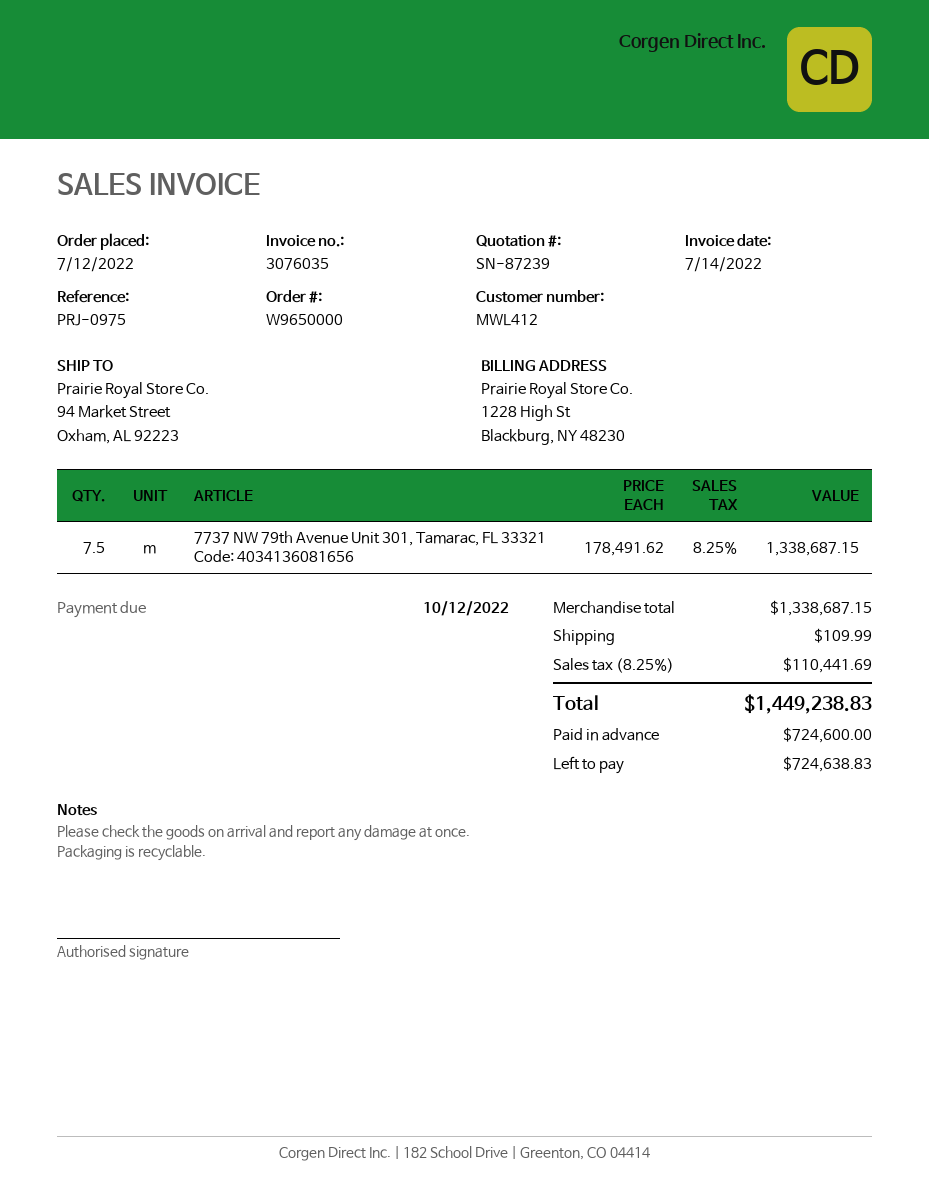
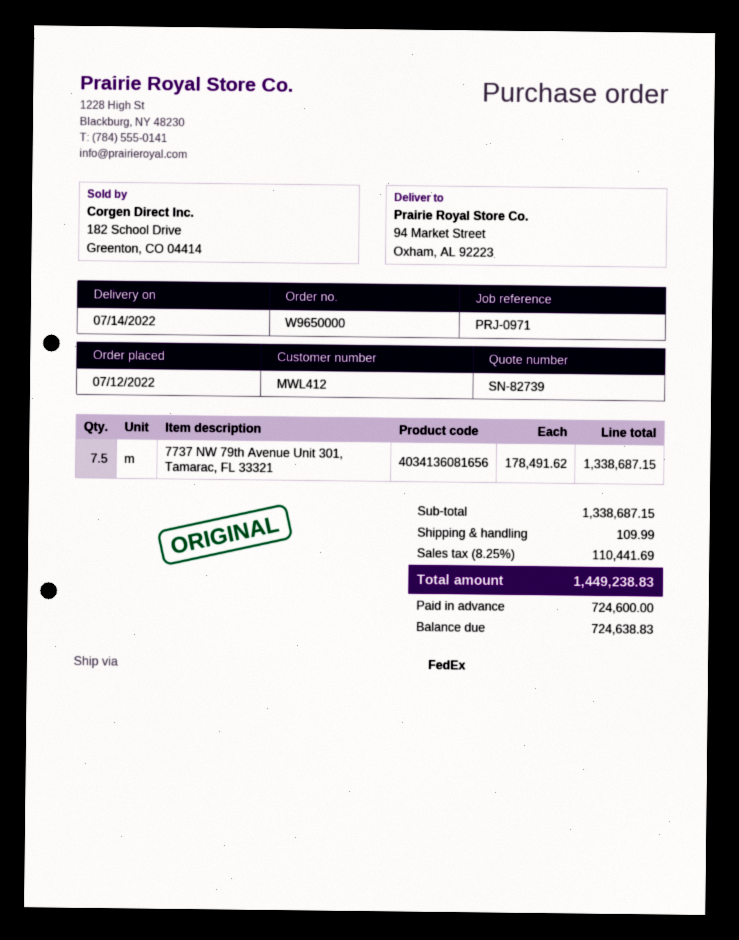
quote number: SN-87239 -> SN-82739
reference: PRJ-0975 -> PRJ-0971

